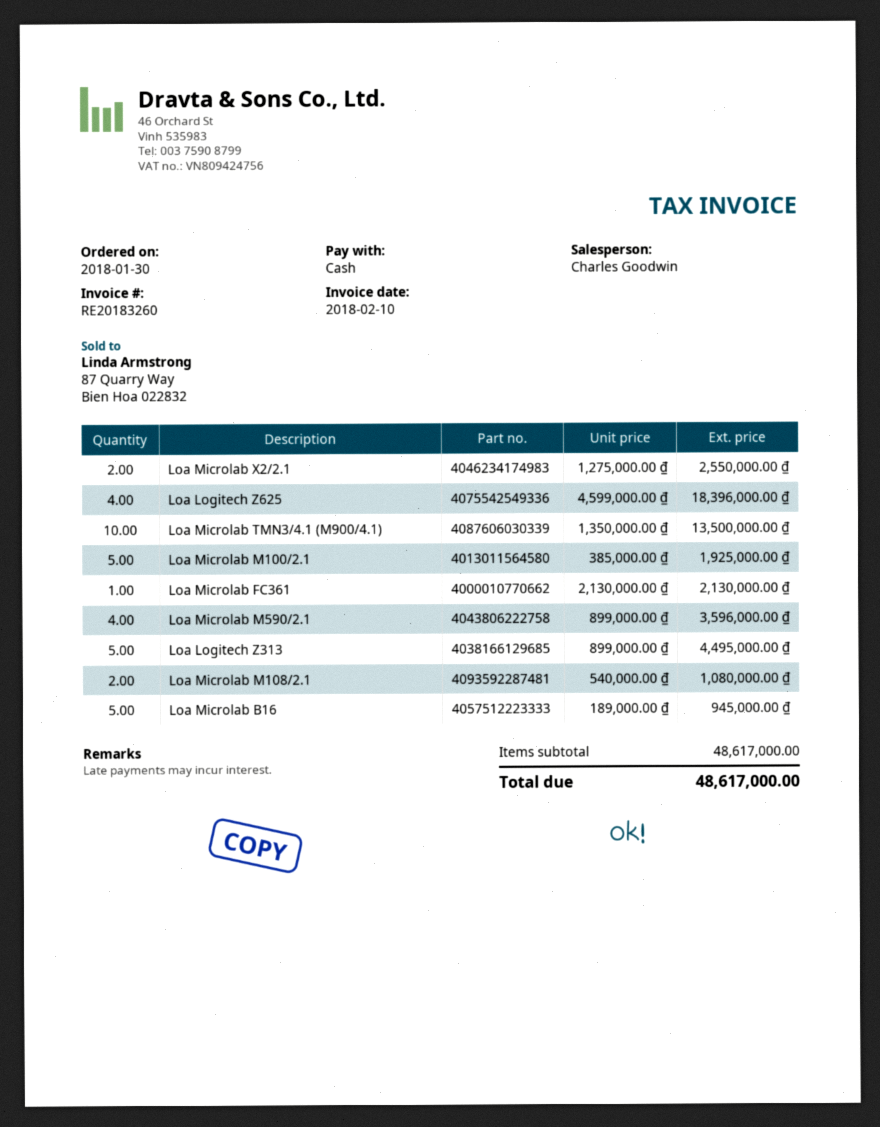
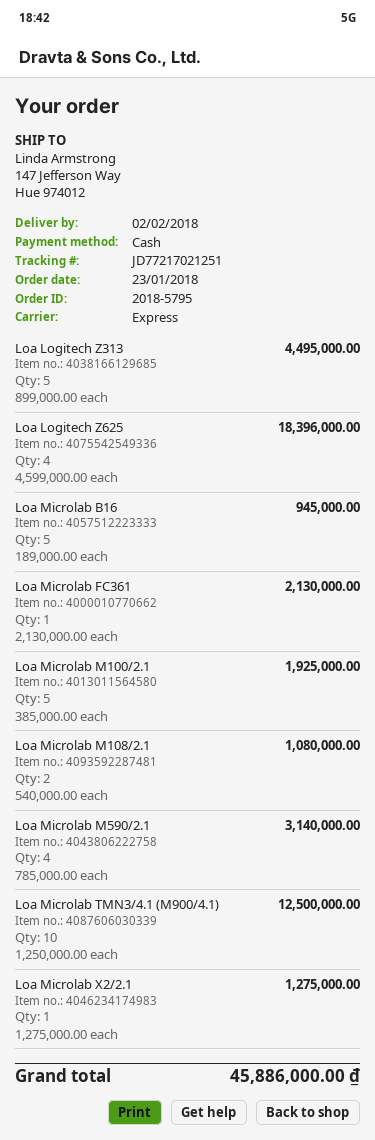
order date: 2018-01-30 -> 2018-01-23
Loa Microlab X2/2.1: 2 x 1275000.00 = 2550000.00 -> 1 x 1275000.00 = 1275000.00
Loa Microlab TMN3/4.1 (M900/4.1): 10 x 1350000.00 = 13500000.00 -> 10 x 1250000.00 = 12500000.00
Loa Microlab M590/2.1: 4 x 899000.00 = 3596000.00 -> 4 x 785000.00 = 3140000.00
total: 48617000.00 -> 45886000.00

